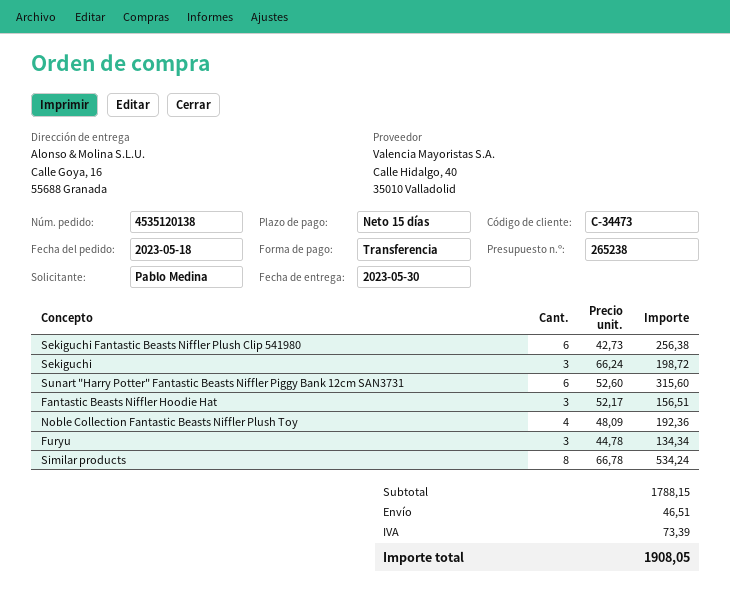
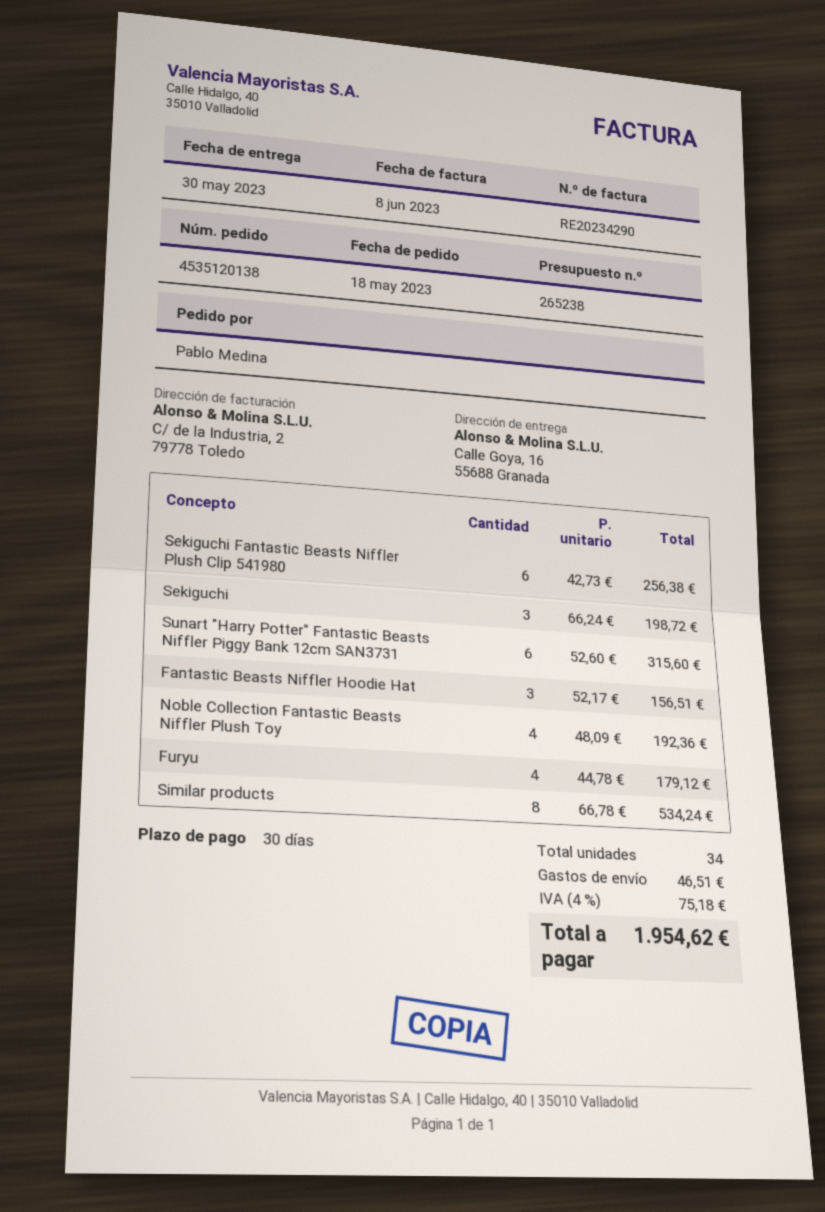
payment terms: 15 days -> 30 days
Furyu: 3 x 44.78 = 134.34 -> 4 x 44.78 = 179.12
tax: 73.39 -> 75.18
total: 1908.05 -> 1954.62

